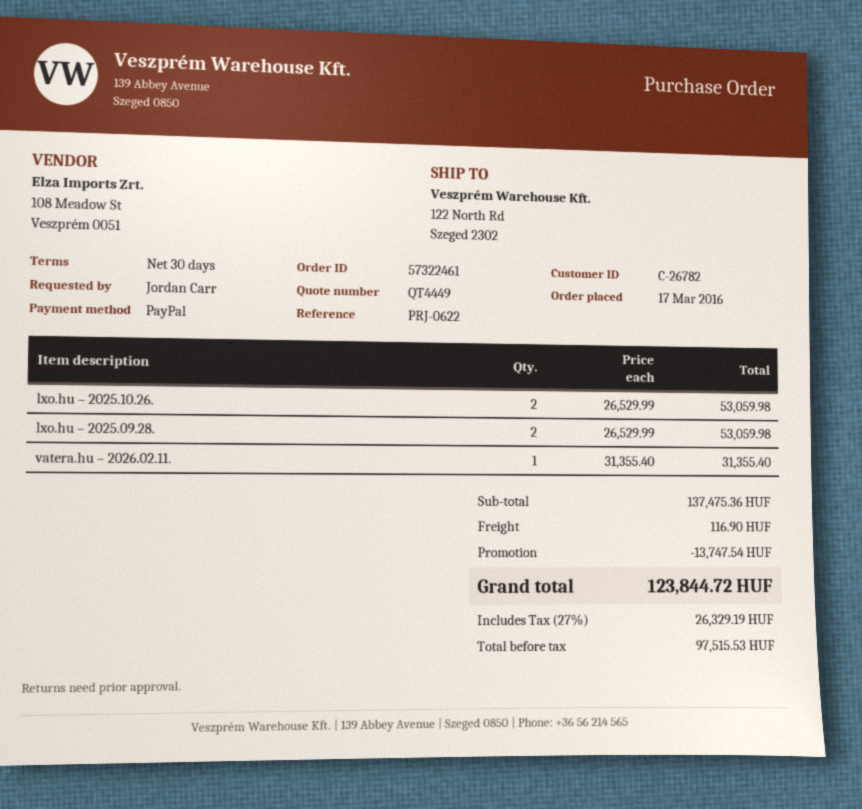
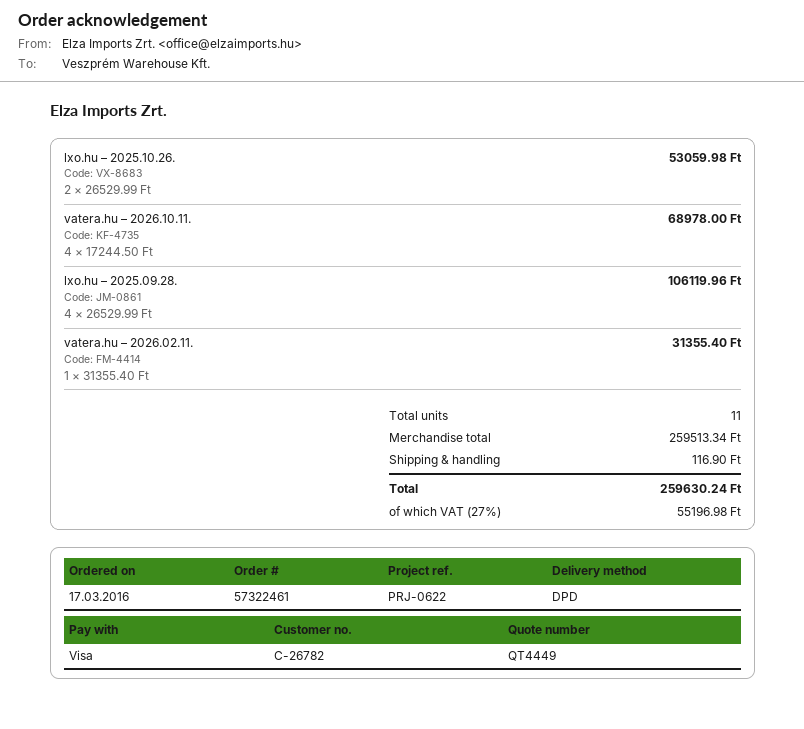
payment method: PayPal -> Visa
lxo.hu – 2025.09.28.: 2 x 26529.99 = 53059.98 -> 4 x 26529.99 = 106119.96
vatera.hu – 2026.10.11.: none -> 4 x 17244.50 = 68978.00
subtotal: 137475.36 -> 259513.34
discount: 13747.54 -> none
tax: 27% = 26329.19 -> 27% = 55196.98
total: 123844.72 -> 259630.24

